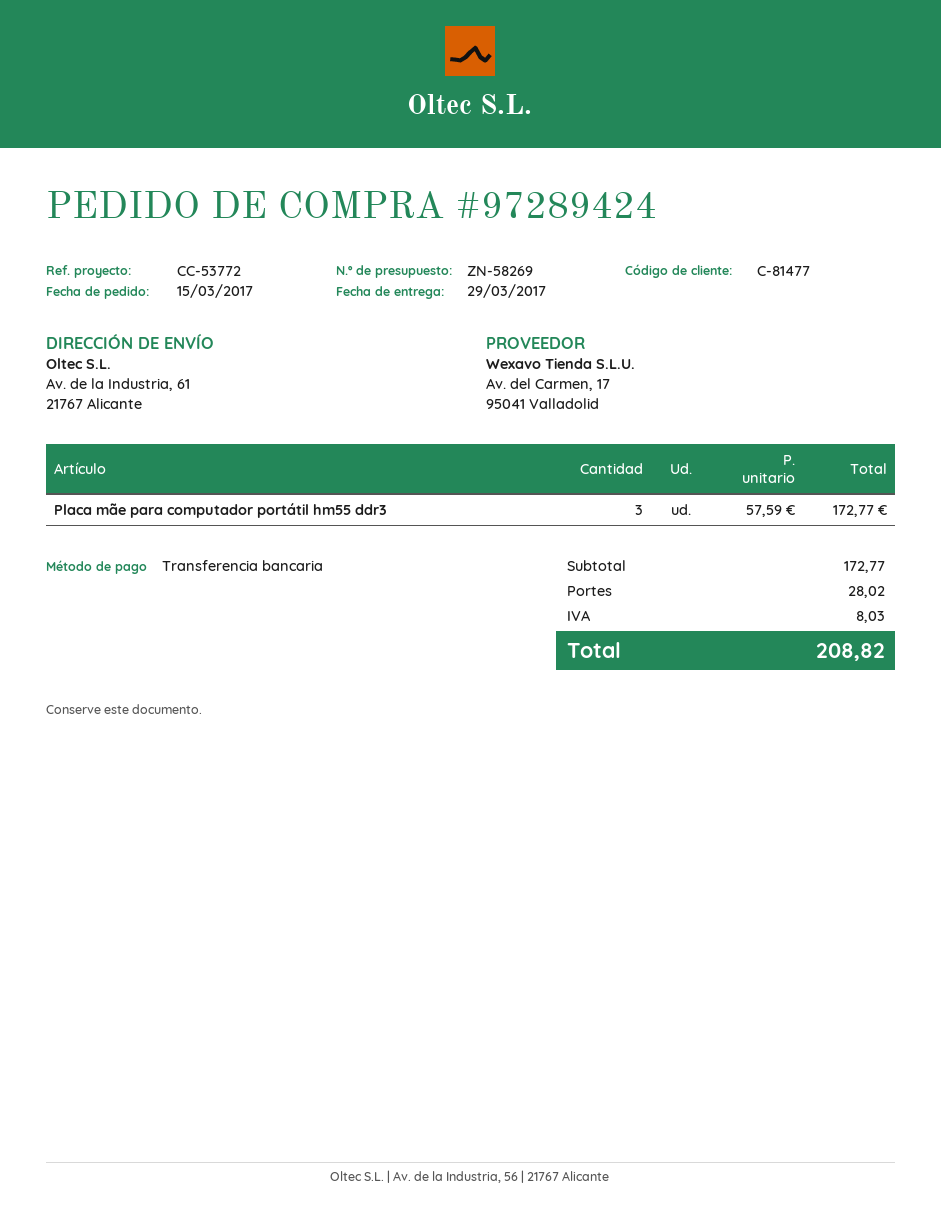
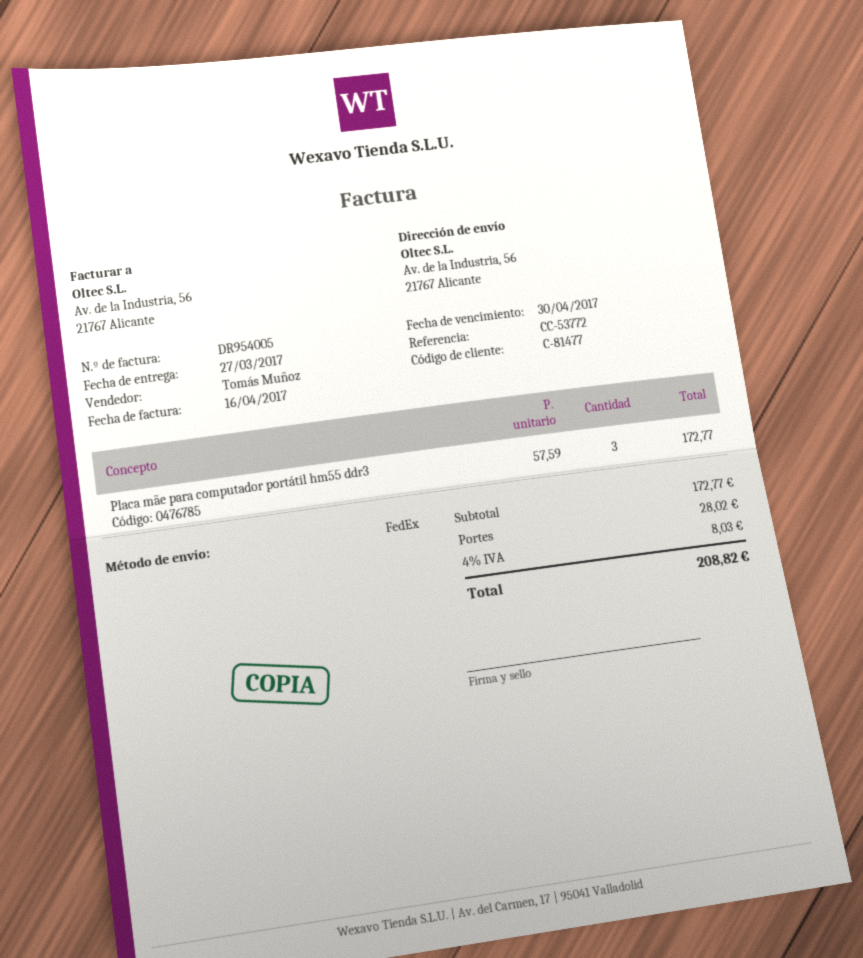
delivery date: 2017-03-29 -> 2017-03-27
ship to: Av. de la Industria, 61, 21767 Alicante -> Av. de la Industria, 56, 21767 Alicante

